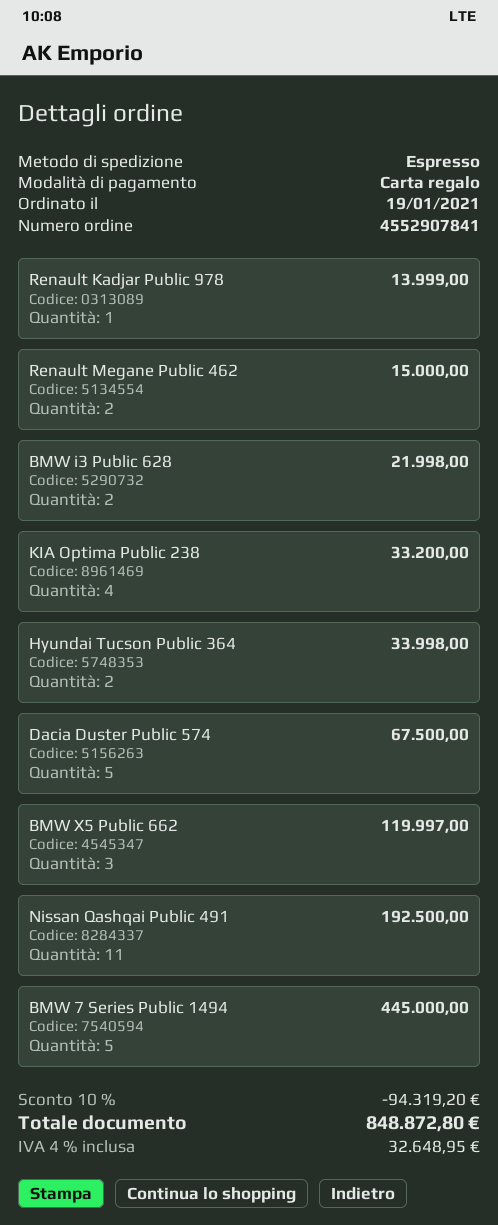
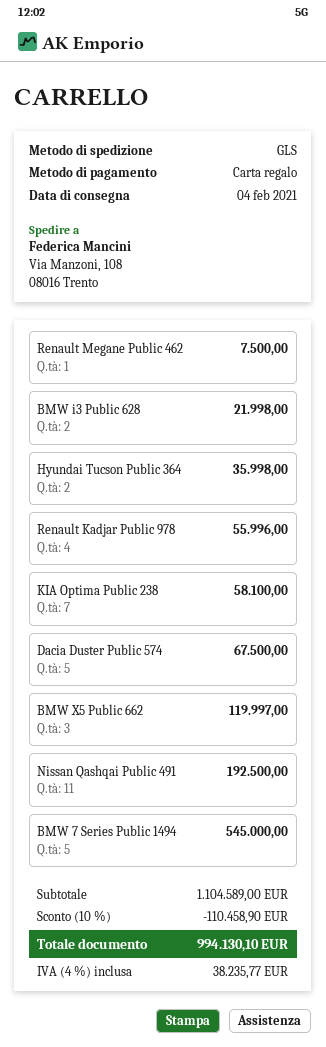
shipping method: express -> GLS
Renault Kadjar Public 978: 1 for 13999.00 -> 4 for 55996.00
Renault Megane Public 462: 2 for 15000.00 -> 1 for 7500.00
KIA Optima Public 238: 4 for 33200.00 -> 7 for 58100.00
Hyundai Tucson Public 364: 2 for 33998.00 -> 2 for 35998.00
BMW 7 Series Public 1494: 5 for 445000.00 -> 5 for 545000.00
discount: 10% = 94319.20 -> 10% = 110458.90
tax: 4% = 32648.95 -> 4% = 38235.77
total: 848872.80 -> 994130.10

